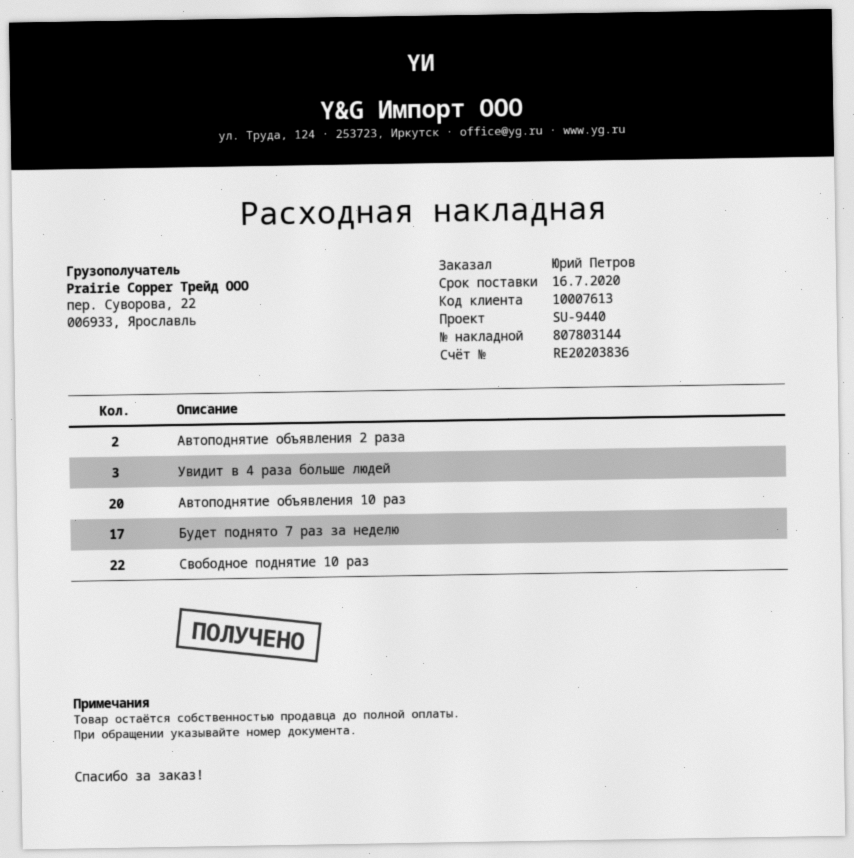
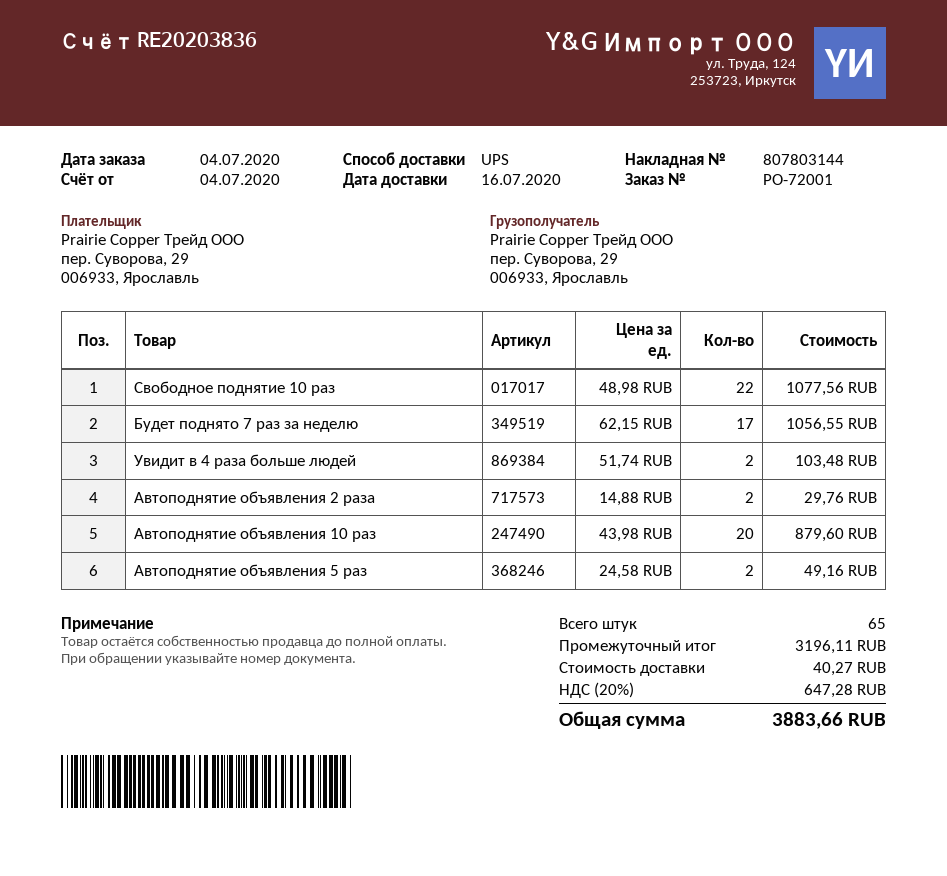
ship to: пер. Суворова, 22, 006933, Ярославль -> пер. Суворова, 29, 006933, Ярославль
Увидит в 4 раза больше людей: 3 -> 2
Автоподнятие объявления 5 раз: none -> 2

